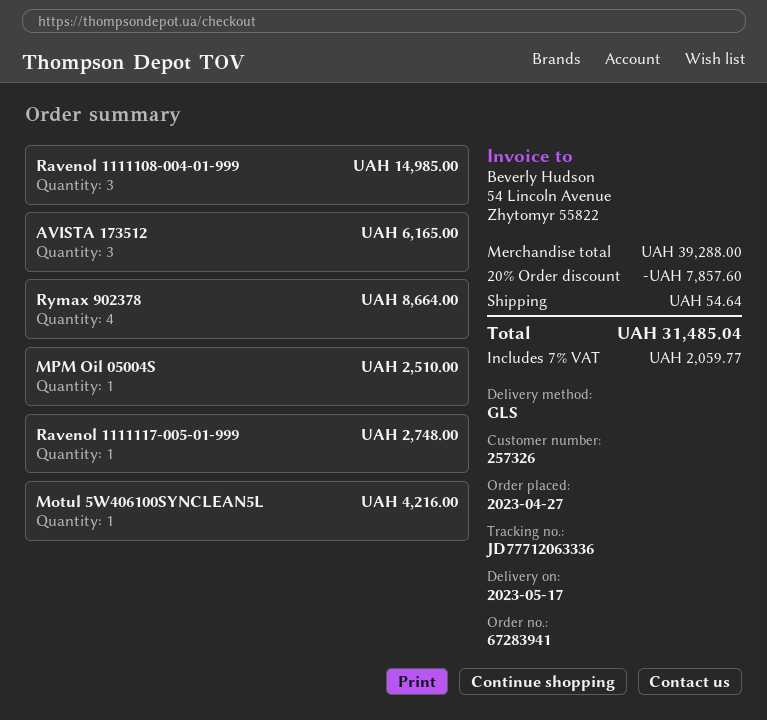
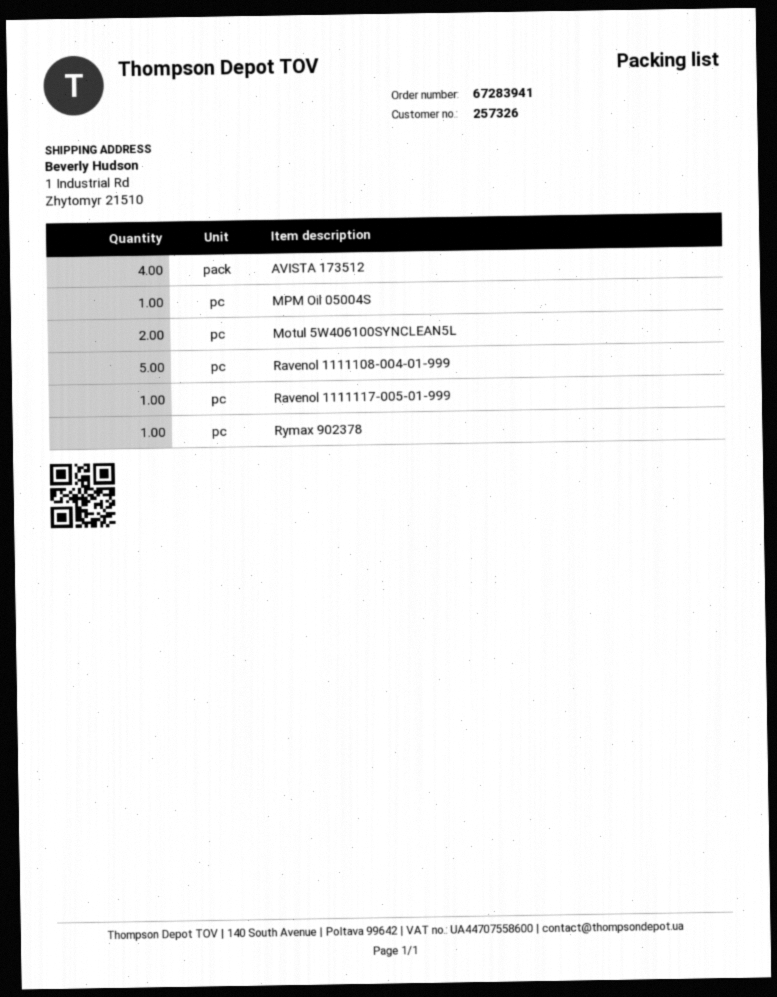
Ravenol 1111108-004-01-999: 3 -> 5
AVISTA 173512: 3 -> 4
Rymax 902378: 4 -> 1
Motul 5W406100SYNCLEAN5L: 1 -> 2

